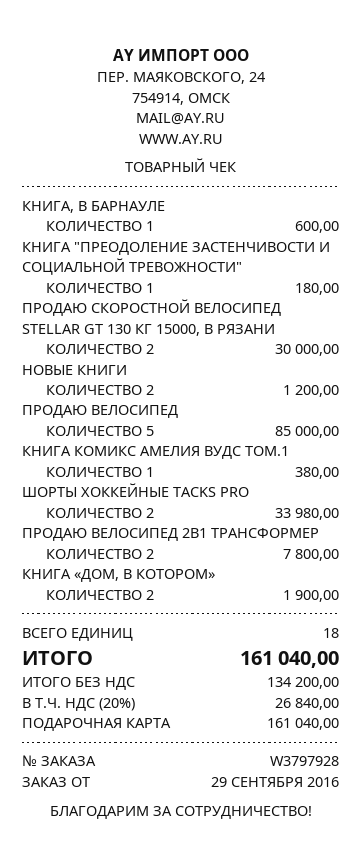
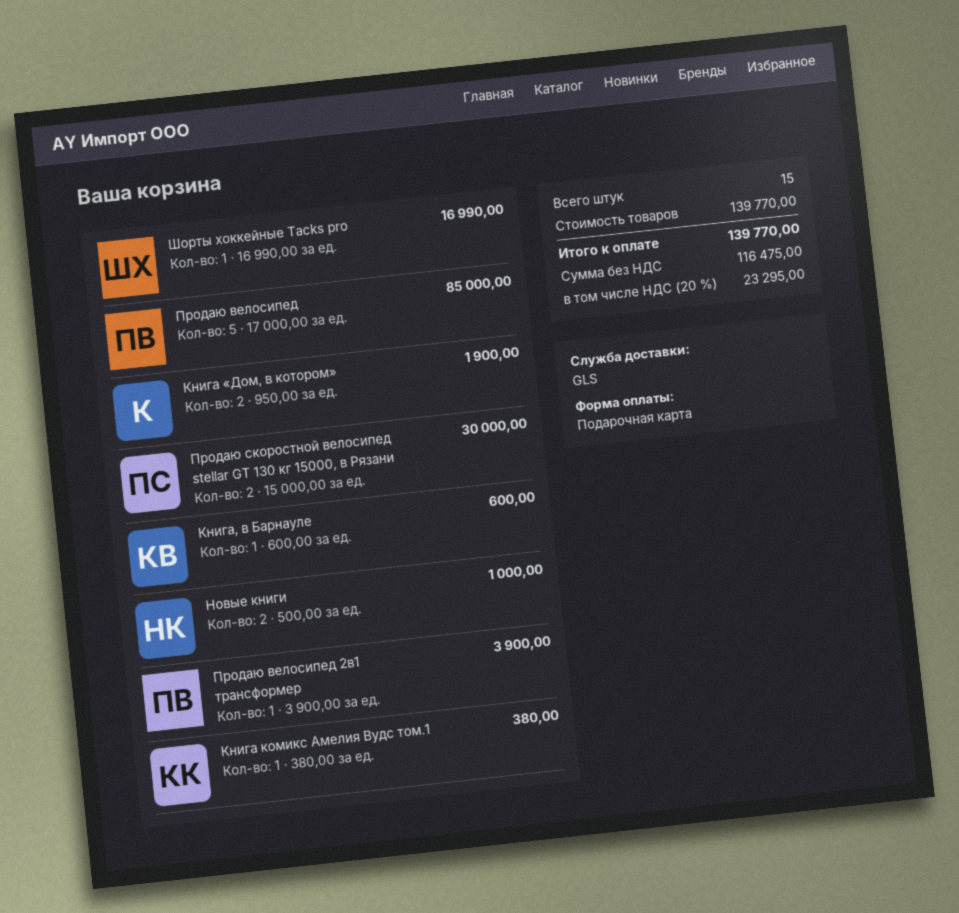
КНИГА "ПРЕОДОЛЕНИЕ ЗАСТЕНЧИВОСТИ И СОЦИАЛЬНОЙ ТРЕВОЖНОСТИ": 1 for 180.00 -> none
НОВЫЕ КНИГИ: 2 for 1200.00 -> 2 for 1000.00
ШОРТЫ ХОККЕЙНЫЕ TACKS PRO: 2 for 33980.00 -> 1 for 16990.00
ПРОДАЮ ВЕЛОСИПЕД 2В1 ТРАНСФОРМЕР: 2 for 7800.00 -> 1 for 3900.00
total quantity: 18 -> 15
net: 134200.00 -> 116475.00
tax: 20% = 26840.00 -> 20% = 23295.00
total: 161040.00 -> 139770.00

